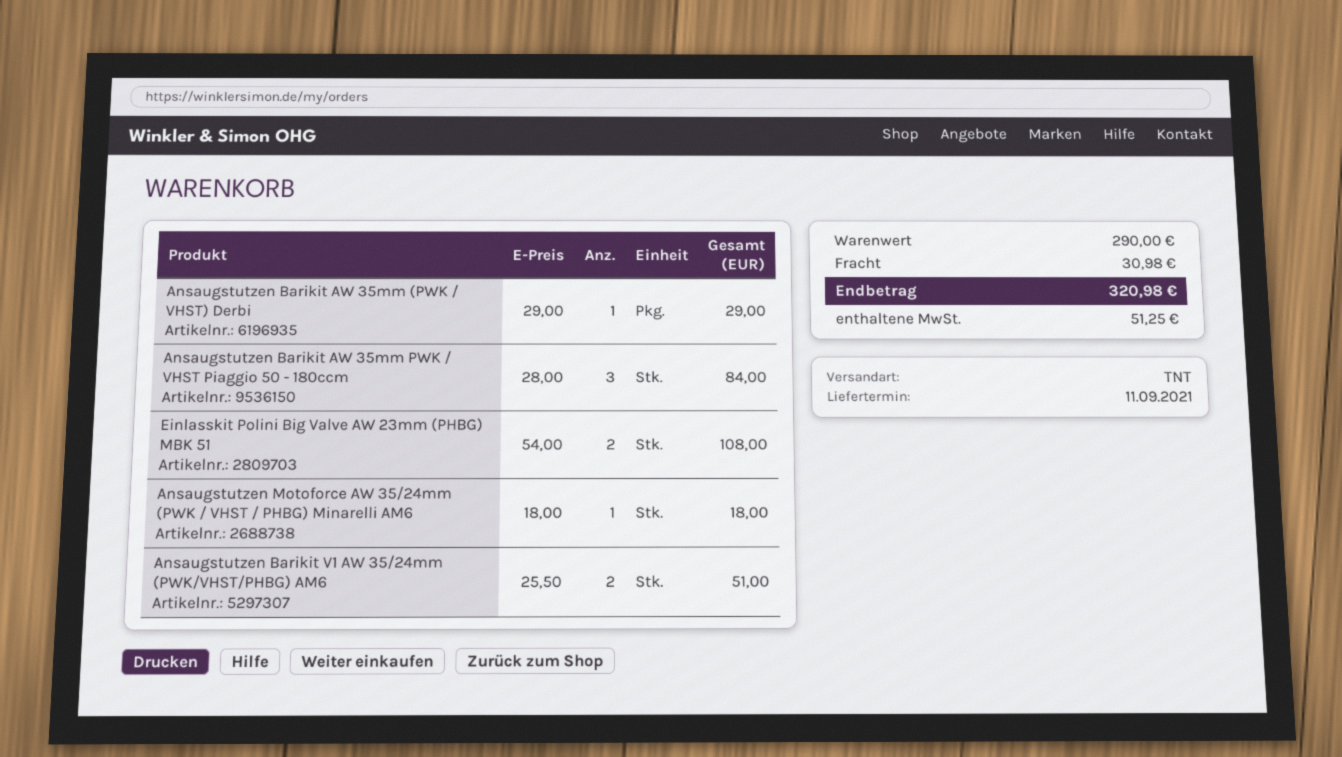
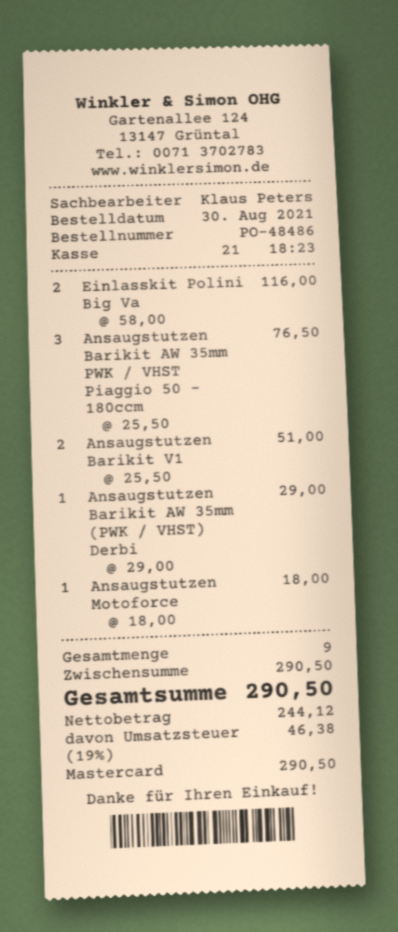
Ansaugstutzen Barikit AW 35mm PWK / VHST Piaggio 50 - 180ccm: 3 x 28.00 = 84.00 -> 3 x 25.50 = 76.50
Einlasskit Polini Big Valve AW 23mm (PHBG) MBK 51: 2 x 54.00 = 108.00 -> 2 x 58.00 = 116.00
subtotal: 290.00 -> 290.50
shipping: 30.98 -> none
tax: 51.25 -> 46.38
total: 320.98 -> 290.50

